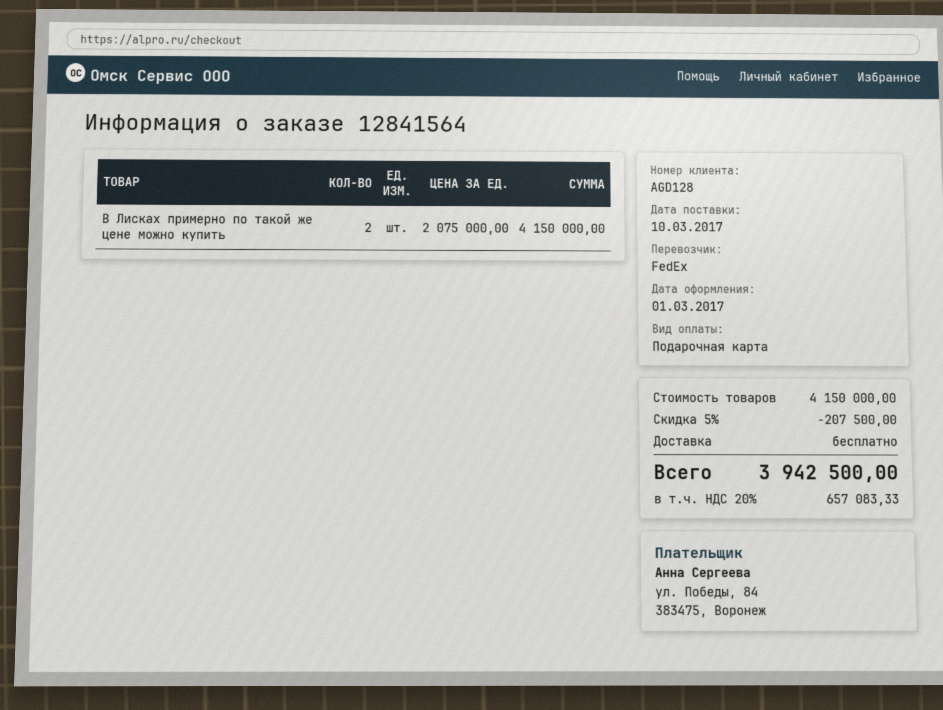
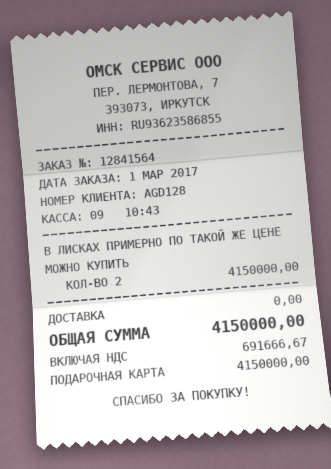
discount: 5% = 207500.00 -> none
tax: 657083.33 -> 691666.67
total: 3942500.00 -> 4150000.00

